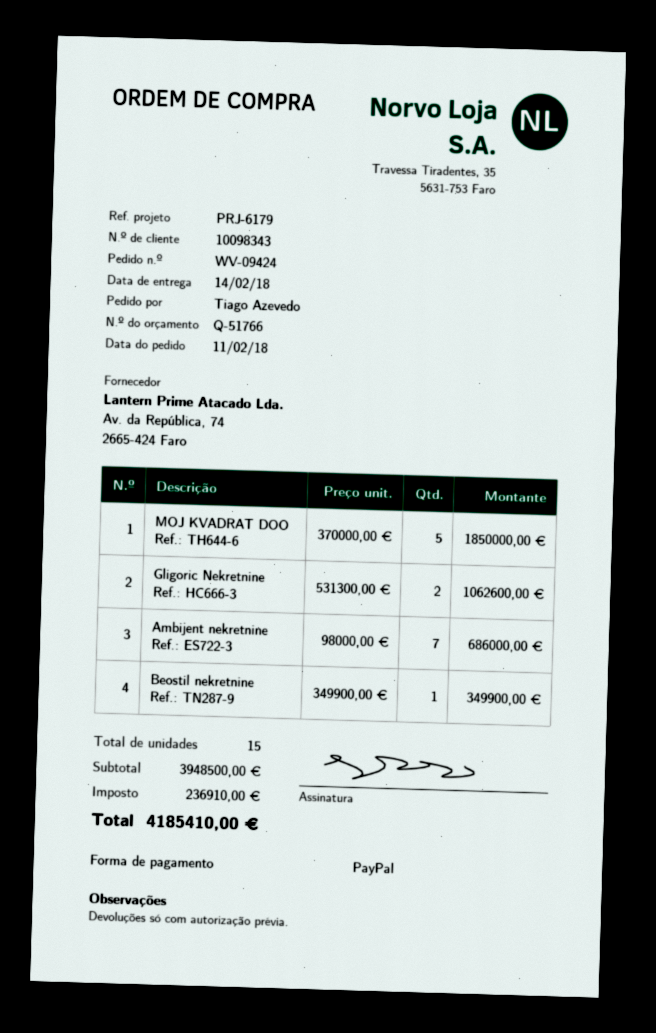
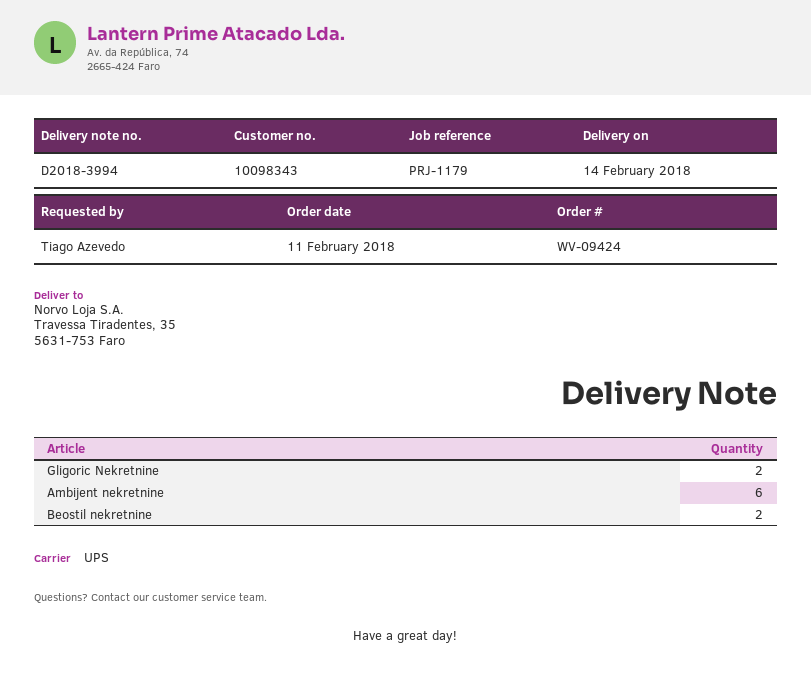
reference: PRJ-6179 -> PRJ-1179
MOJ KVADRAT DOO: 5 -> none
Ambijent nekretnine: 7 -> 6
Beostil nekretnine: 1 -> 2

